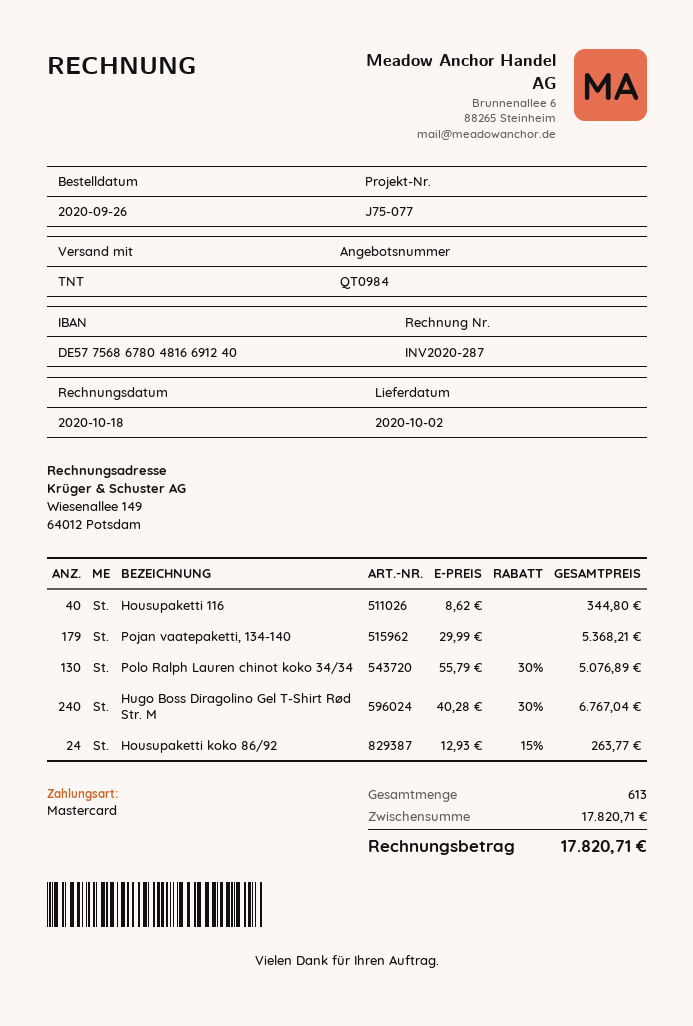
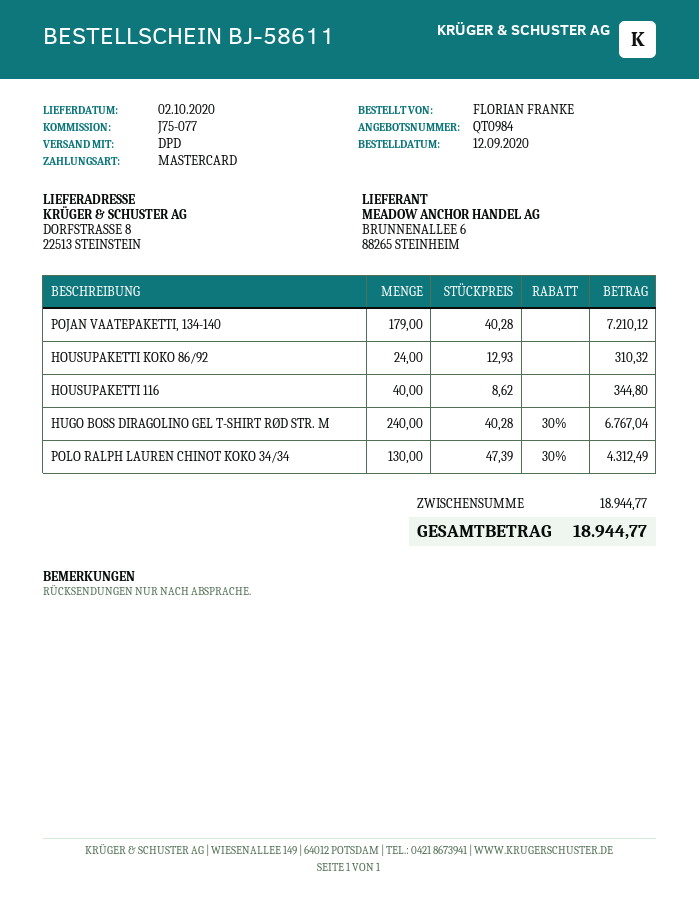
order date: 2020-09-26 -> 2020-09-12
shipping method: TNT -> DPD
Pojan vaatepaketti, 134-140: 179 x 29.99 = 5368.21 -> 179 x 40.28 = 7210.12
Polo Ralph Lauren chinot koko 34/34: 130 x 55.79 - 30% = 5076.89 -> 130 x 47.39 - 30% = 4312.49
Housupaketti koko 86/92: 24 x 12.93 - 15% = 263.77 -> 24 x 12.93 = 310.32
subtotal: 17820.71 -> 18944.77
total: 17820.71 -> 18944.77

